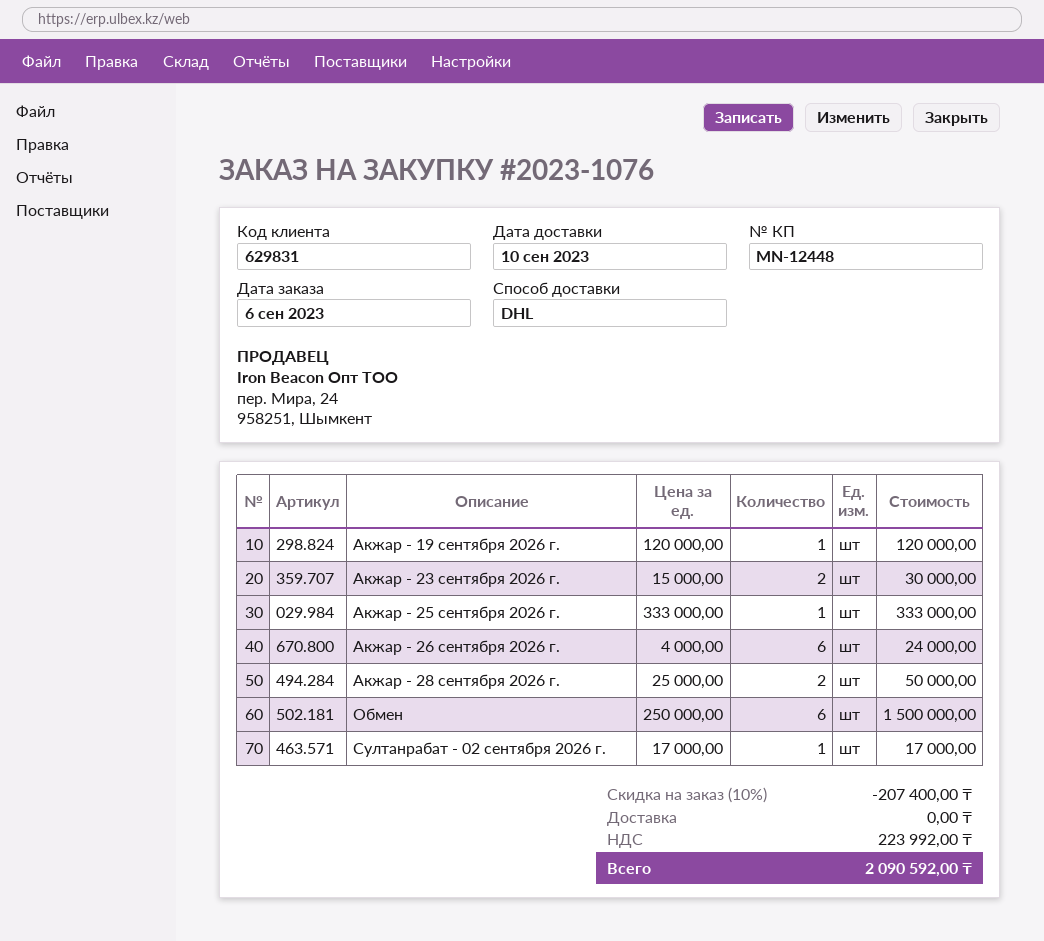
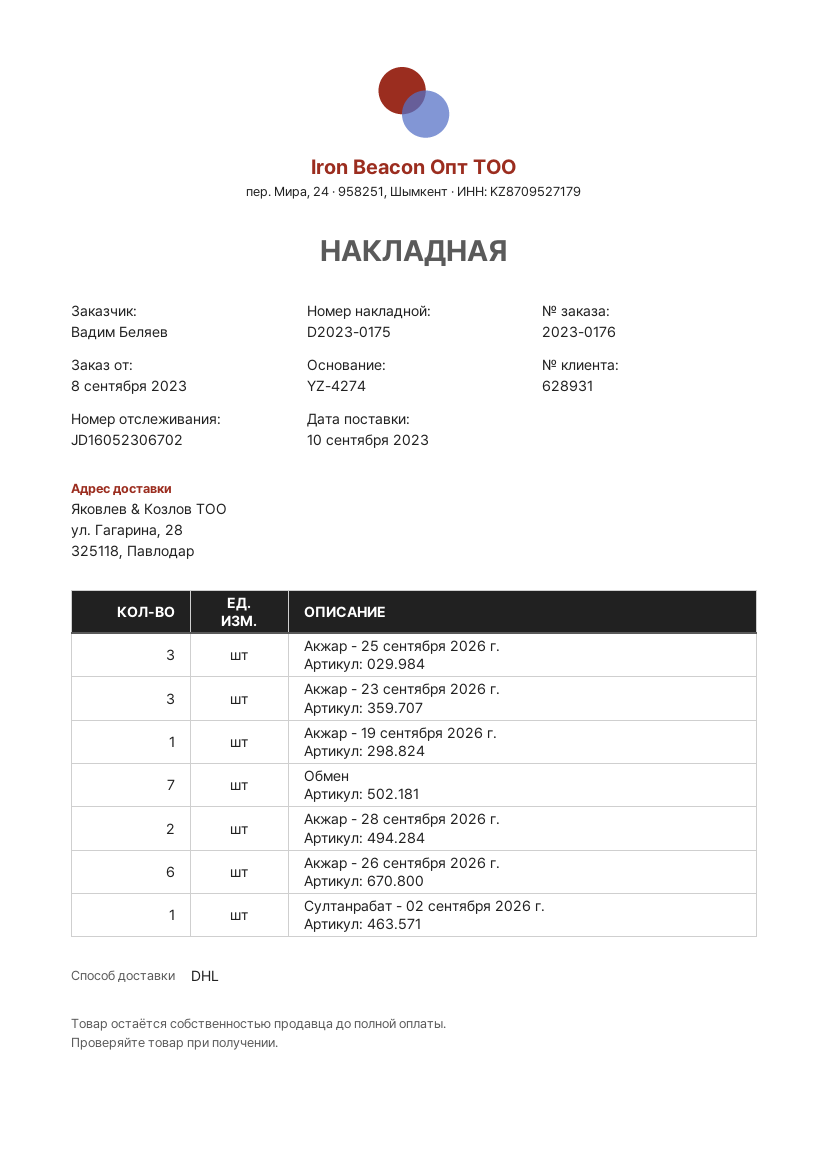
order number: 2023-1076 -> 2023-0176
order date: 2023-09-06 -> 2023-09-08
customer number: 629831 -> 628931
Акжар - 23 сентября 2026 г.: 2 -> 3
Акжар - 25 сентября 2026 г.: 1 -> 3
Обмен: 6 -> 7

